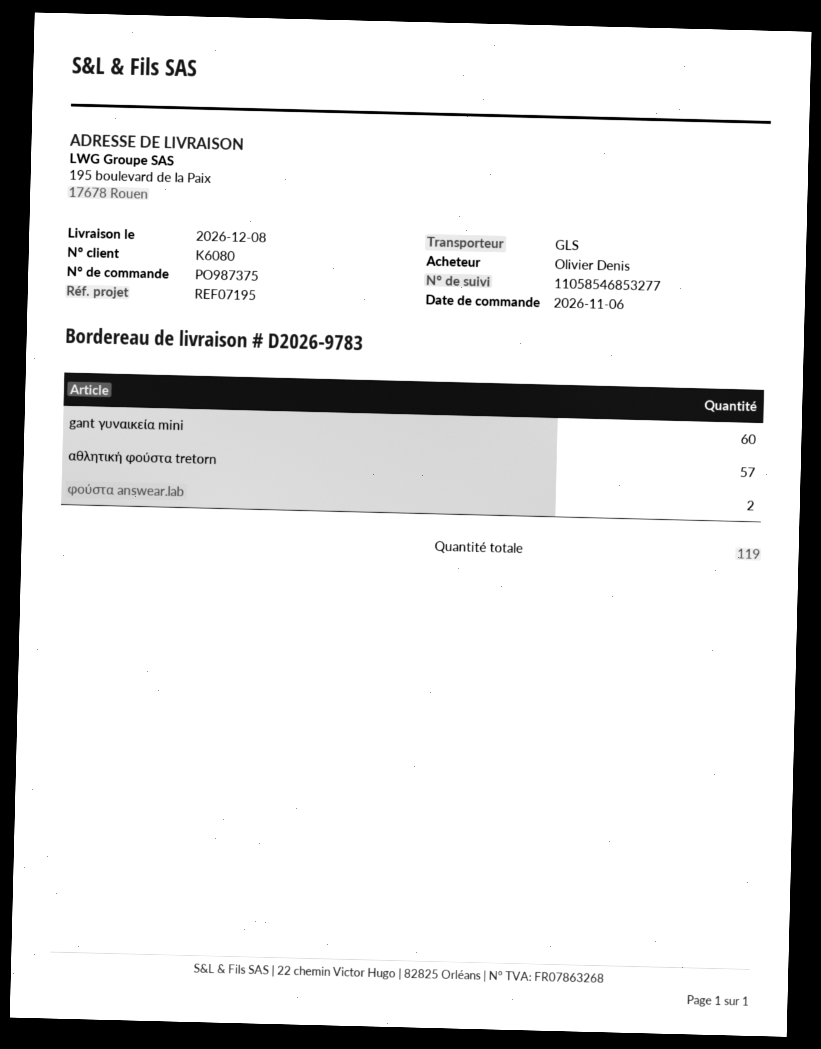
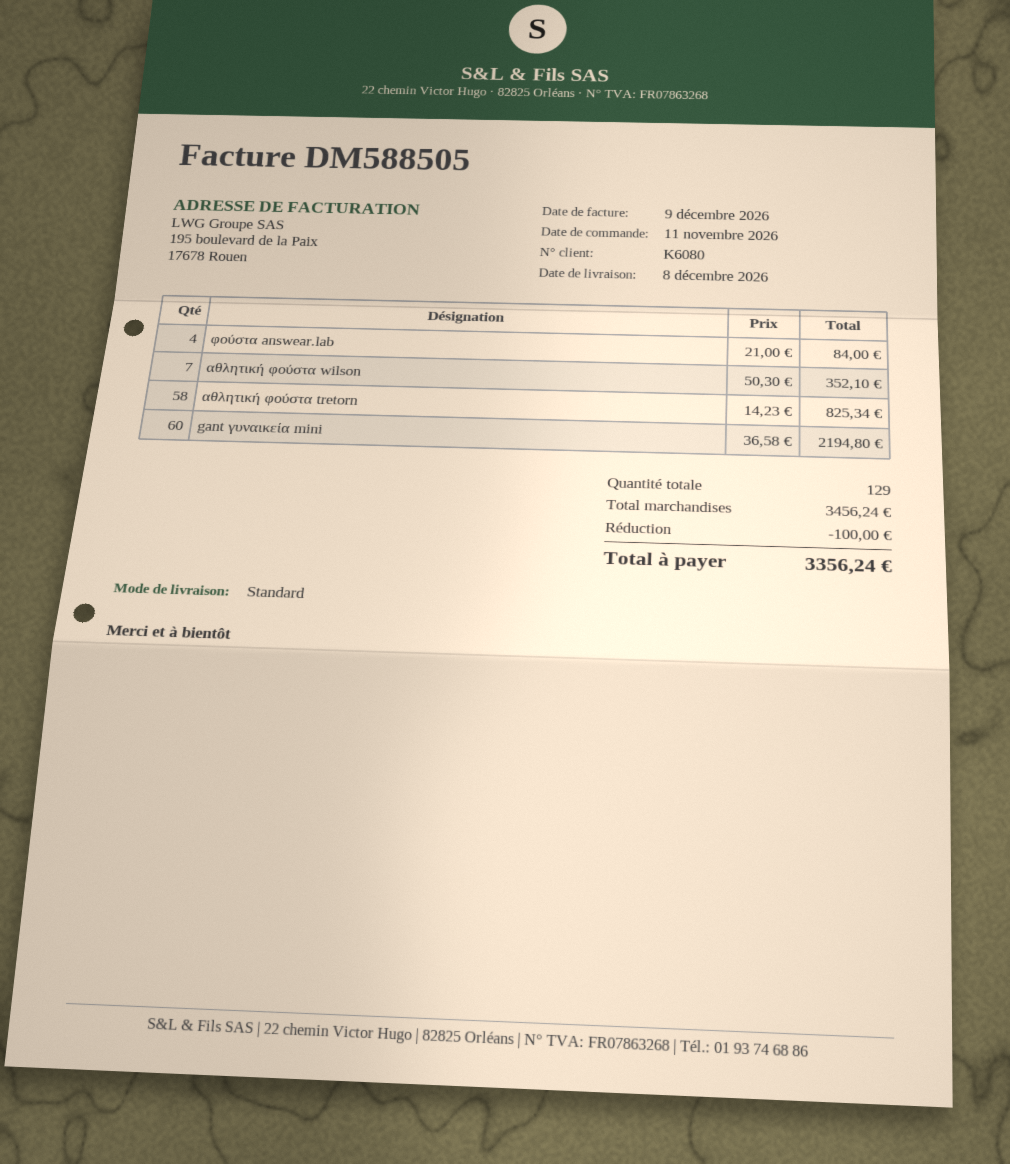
order date: 2026-11-06 -> 2026-11-11
shipping method: GLS -> standard
αθλητική φούστα tretorn: 57 -> 58
φούστα answear.lab: 2 -> 4
αθλητική φούστα wilson: none -> 7
total quantity: 119 -> 129

